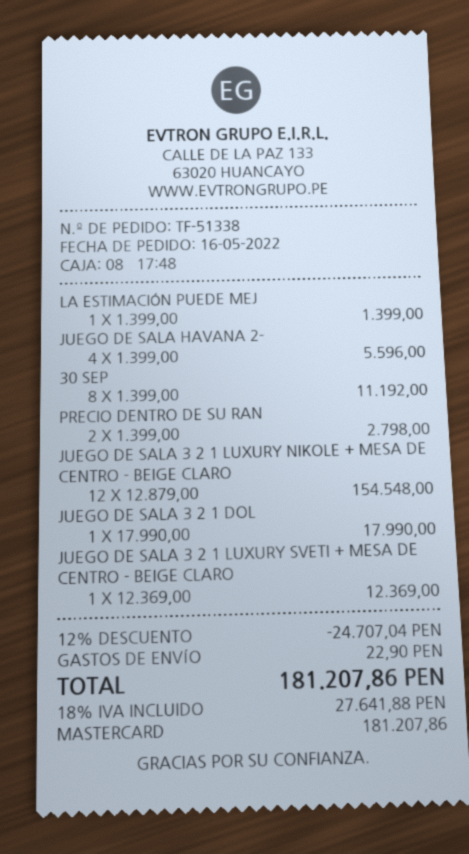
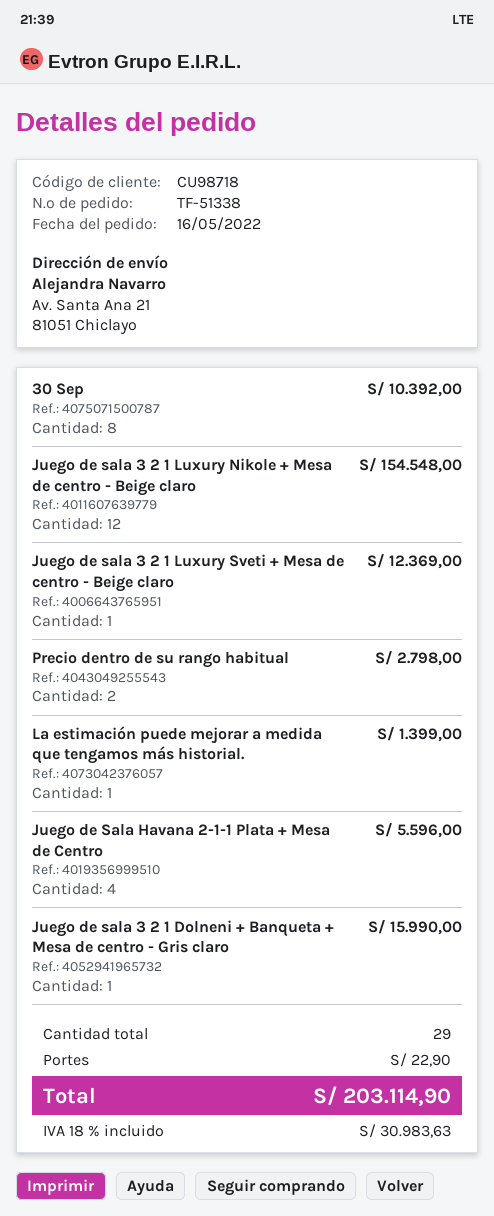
30 SEP: 8 for 11192.00 -> 8 for 10392.00
JUEGO DE SALA 3 2 1 DOL: 1 for 17990.00 -> 1 for 15990.00
discount: 12% = 24707.04 -> none
tax: 18% = 27641.88 -> 18% = 30983.63
total: 181207.86 -> 203114.90

